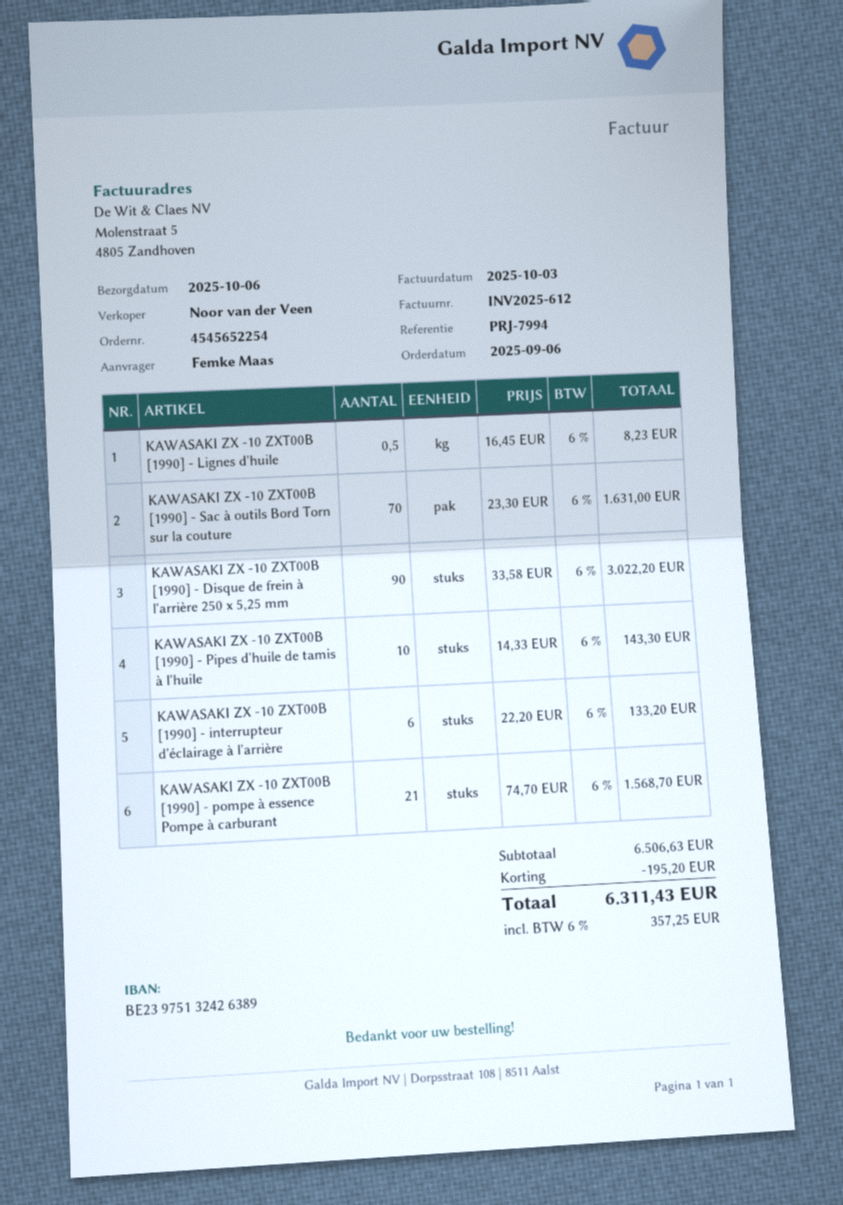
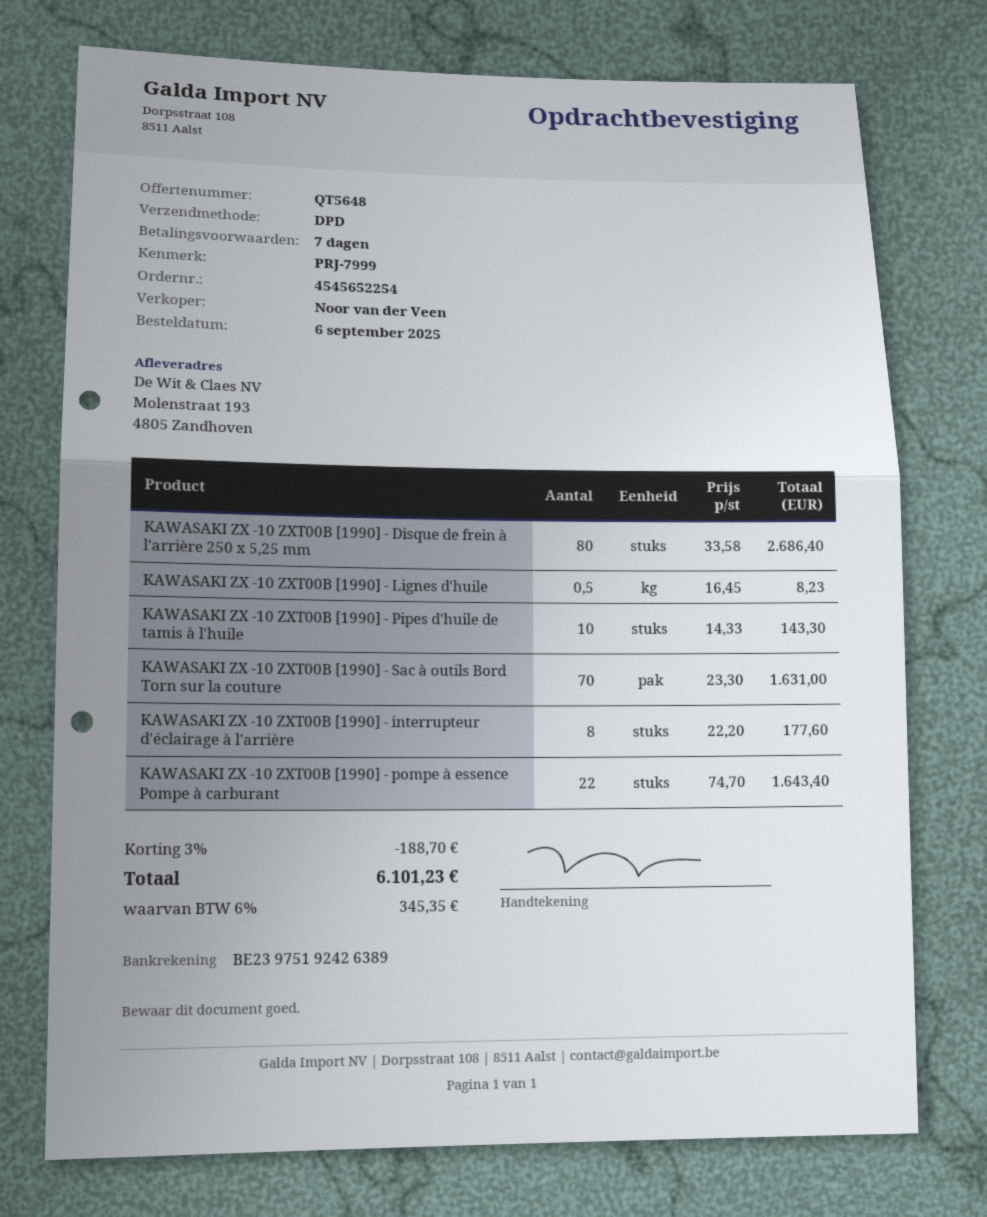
reference: PRJ-7994 -> PRJ-7999
bank account: BE23975132426389 -> BE23975192426389
KAWASAKI ZX -10 ZXT00B [1990] - Disque de frein à l'arrière 250 x 5,25 mm: 90 x 33.58 = 3022.20 -> 80 x 33.58 = 2686.40
KAWASAKI ZX -10 ZXT00B [1990] - interrupteur d'éclairage à l'arrière: 6 x 22.20 = 133.20 -> 8 x 22.20 = 177.60
KAWASAKI ZX -10 ZXT00B [1990] - pompe à essence Pompe à carburant: 21 x 74.70 = 1568.70 -> 22 x 74.70 = 1643.40
discount: 195.20 -> 188.70
tax: 6% = 357.25 -> 6% = 345.35
total: 6311.43 -> 6101.23

